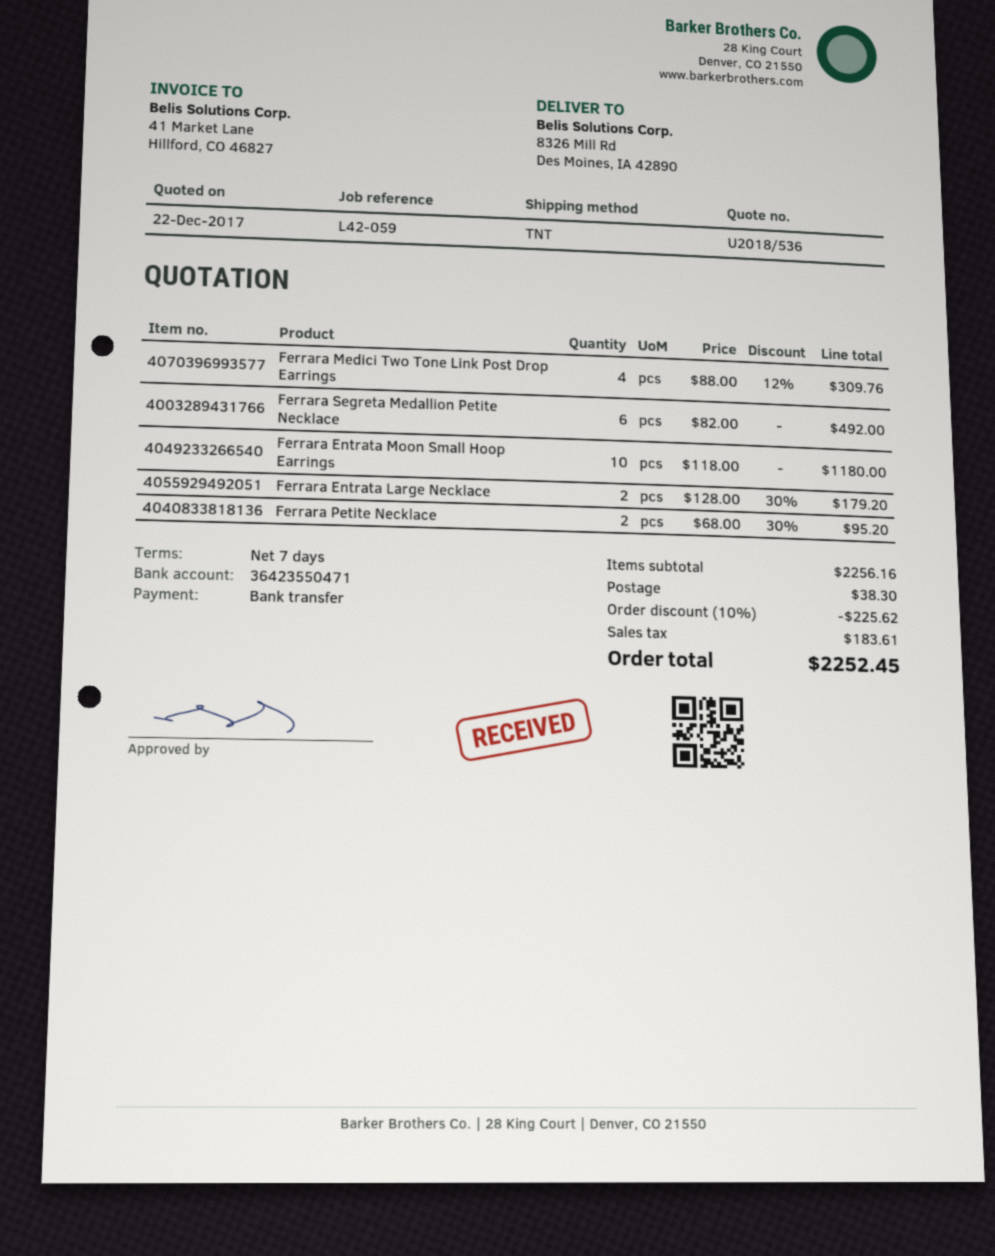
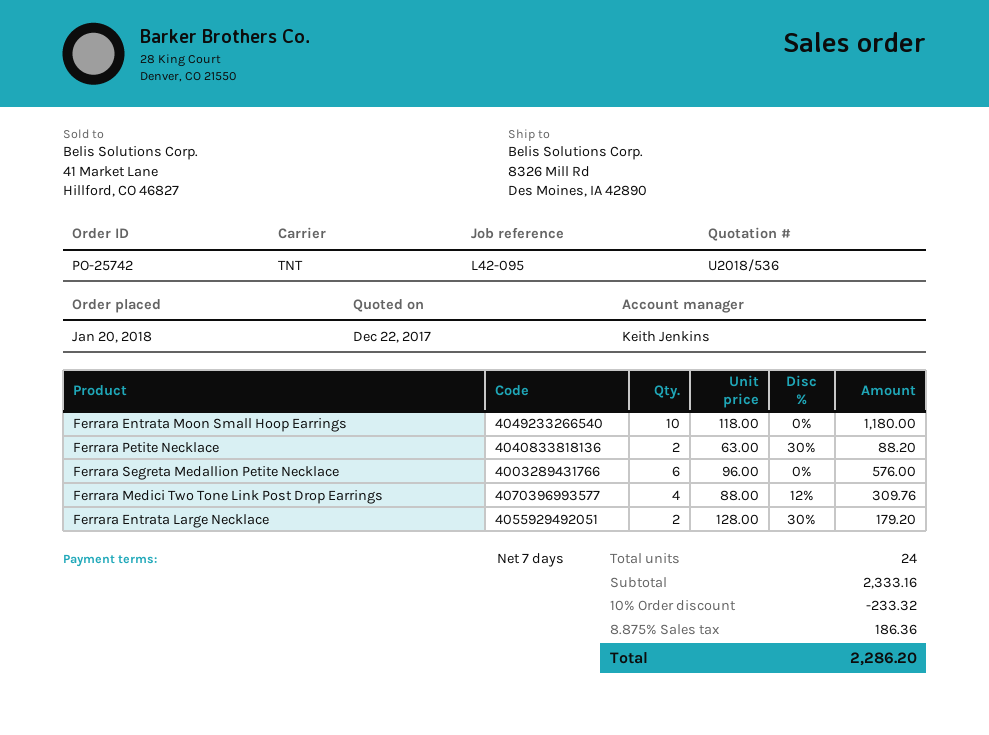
reference: L42-059 -> L42-095
Ferrara Segreta Medallion Petite Necklace: 6 x 82.00 = 492.00 -> 6 x 96.00 = 576.00
Ferrara Petite Necklace: 2 x 68.00 - 30% = 95.20 -> 2 x 63.00 - 30% = 88.20
subtotal: 2256.16 -> 2333.16
discount: 10% = 225.62 -> 10% = 233.32
shipping: 38.30 -> none
tax: 183.61 -> 186.36
total: 2252.45 -> 2286.20

